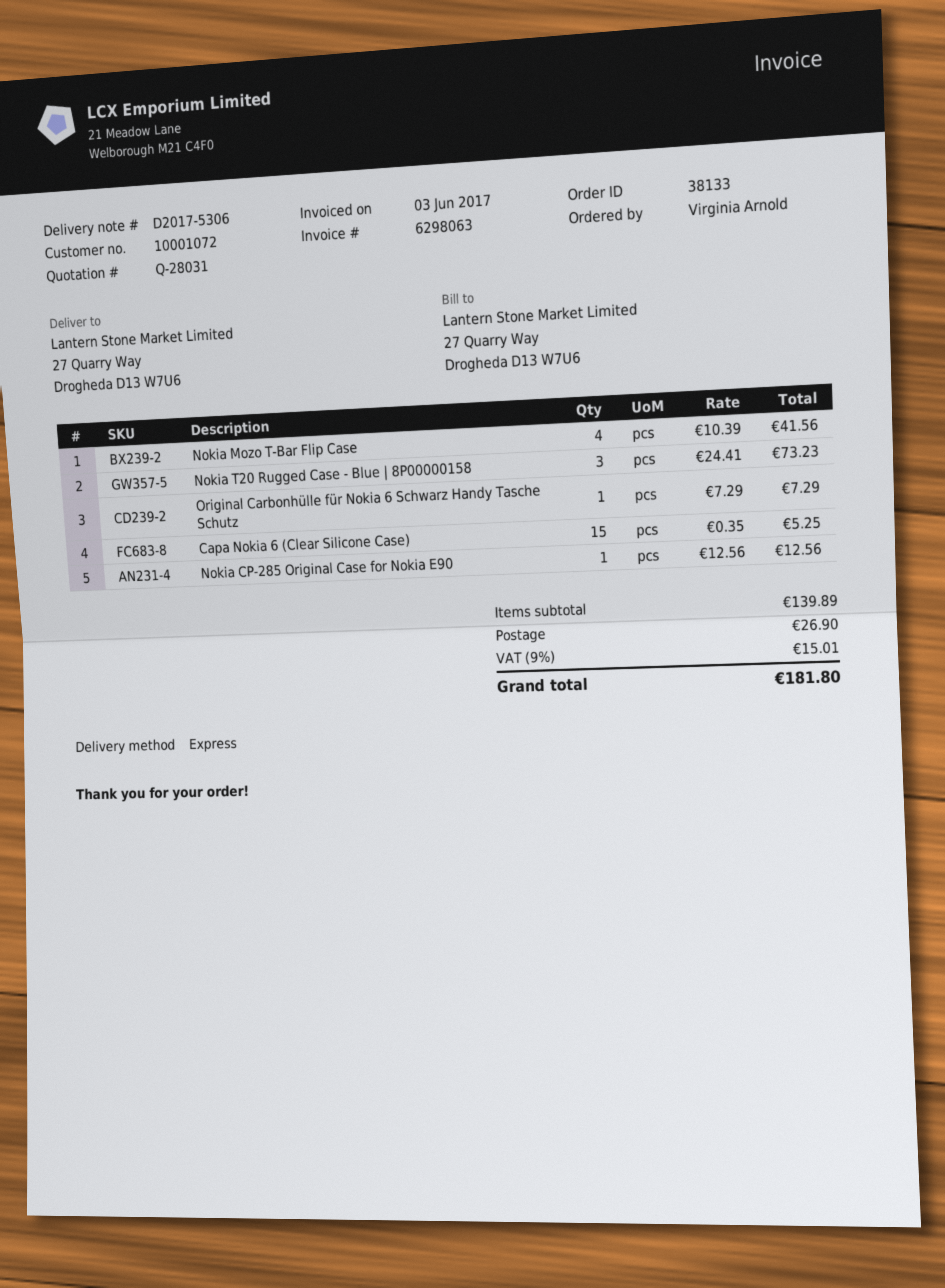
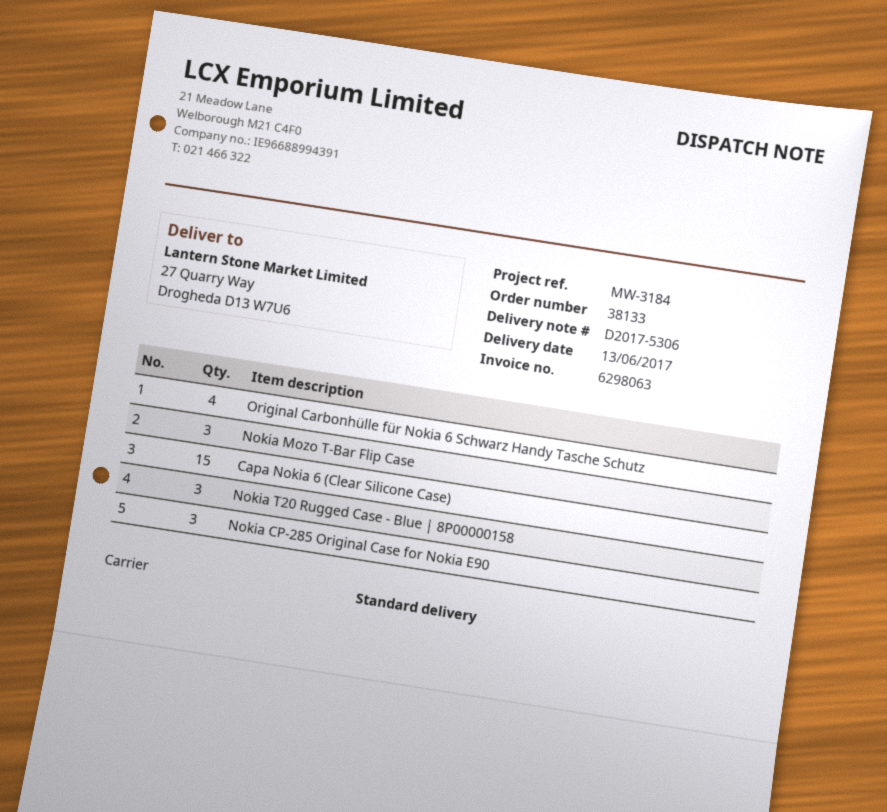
shipping method: express -> standard
Nokia Mozo T-Bar Flip Case: 4 -> 3
Original Carbonhülle für Nokia 6 Schwarz Handy Tasche Schutz: 1 -> 4
Nokia CP-285 Original Case for Nokia E90: 1 -> 3

